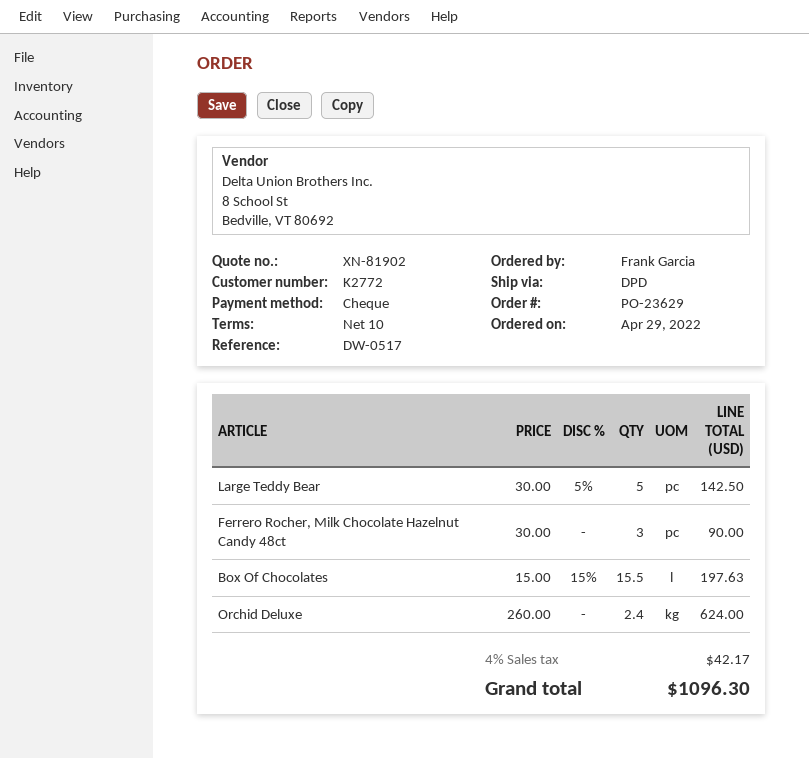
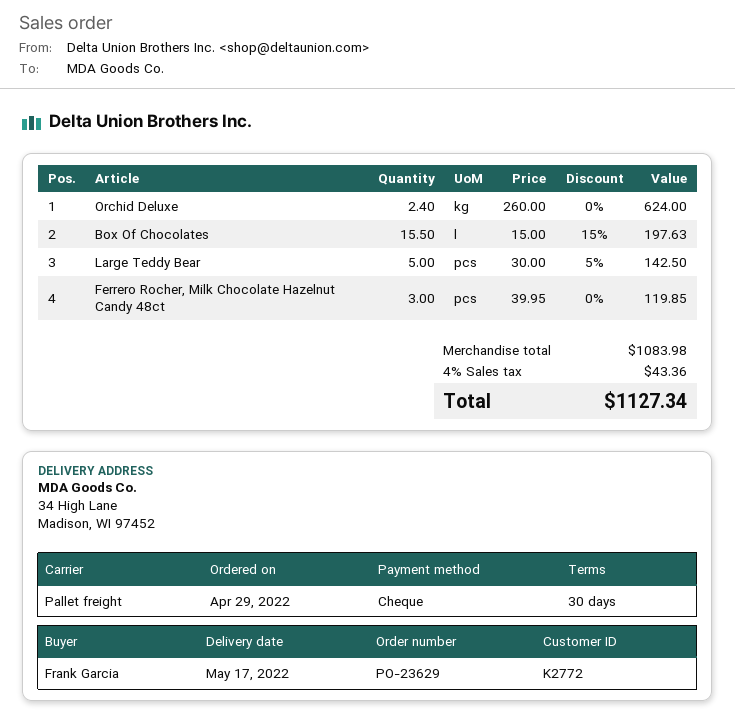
payment terms: 10 days -> 30 days
shipping method: DPD -> pallet freight
Ferrero Rocher, Milk Chocolate Hazelnut Candy 48ct: 3 x 30.00 = 90.00 -> 3 x 39.95 = 119.85
tax: 4% = 42.17 -> 4% = 43.36
total: 1096.30 -> 1127.34

